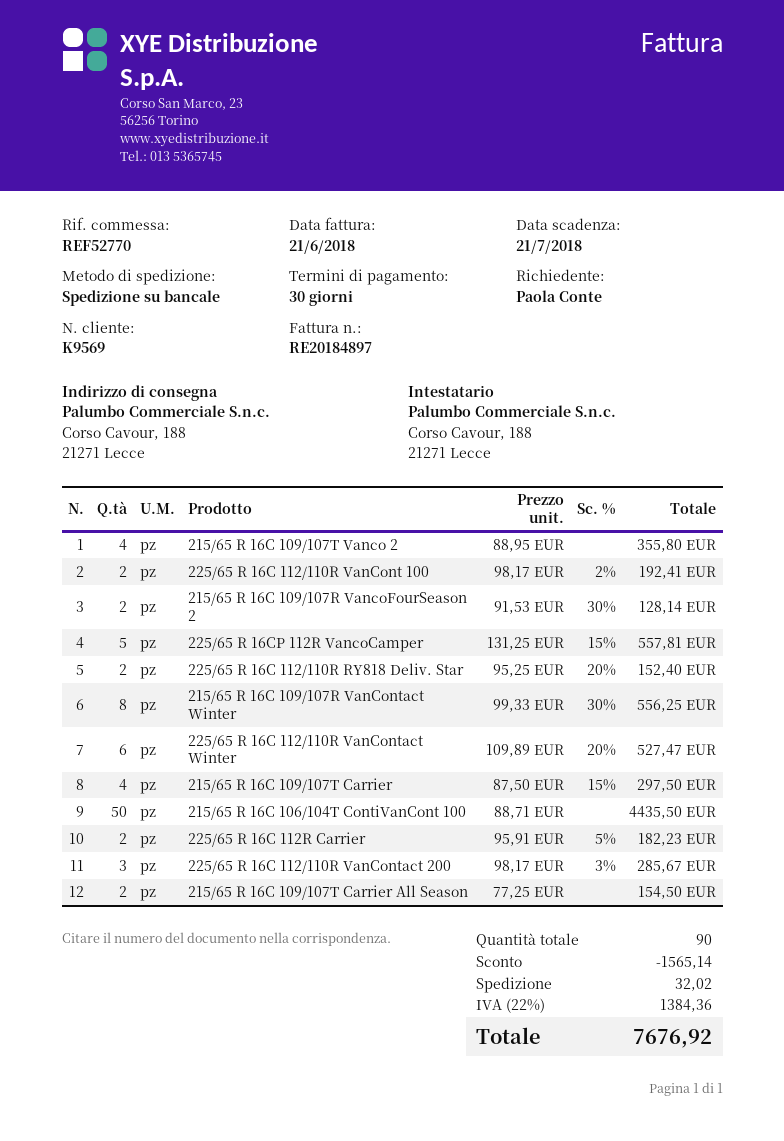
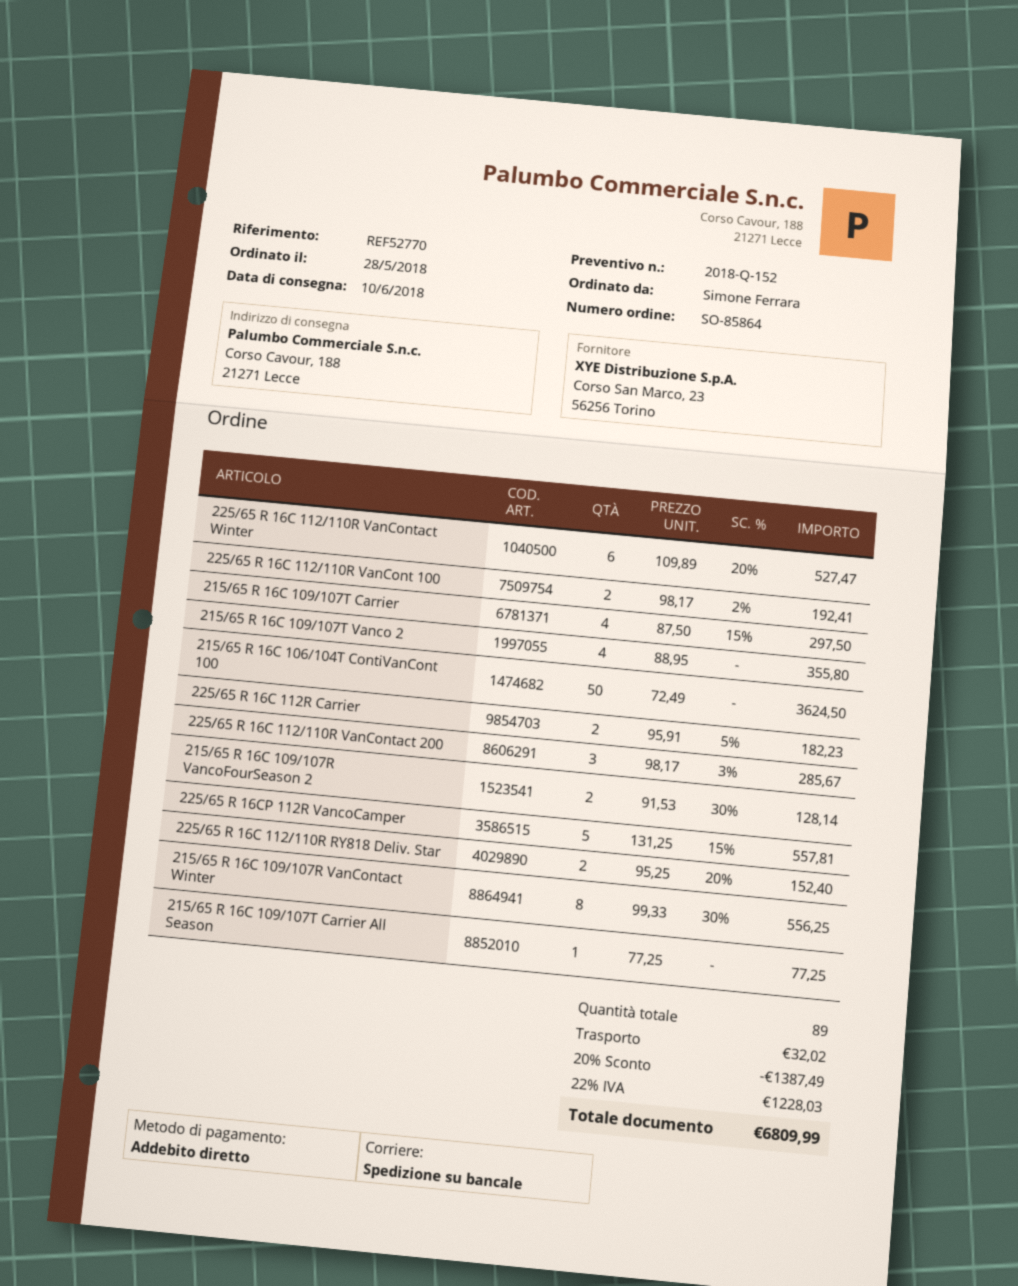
ordered by: Paola Conte -> Simone Ferrara
215/65 R 16C 106/104T ContiVanCont 100: 50 x 88.71 = 4435.50 -> 50 x 72.49 = 3624.50
215/65 R 16C 109/107T Carrier All Season: 2 x 77.25 = 154.50 -> 1 x 77.25 = 77.25
total quantity: 90 -> 89
discount: 1565.14 -> 1387.49
tax: 22% = 1384.36 -> 22% = 1228.03
total: 7676.92 -> 6809.99

